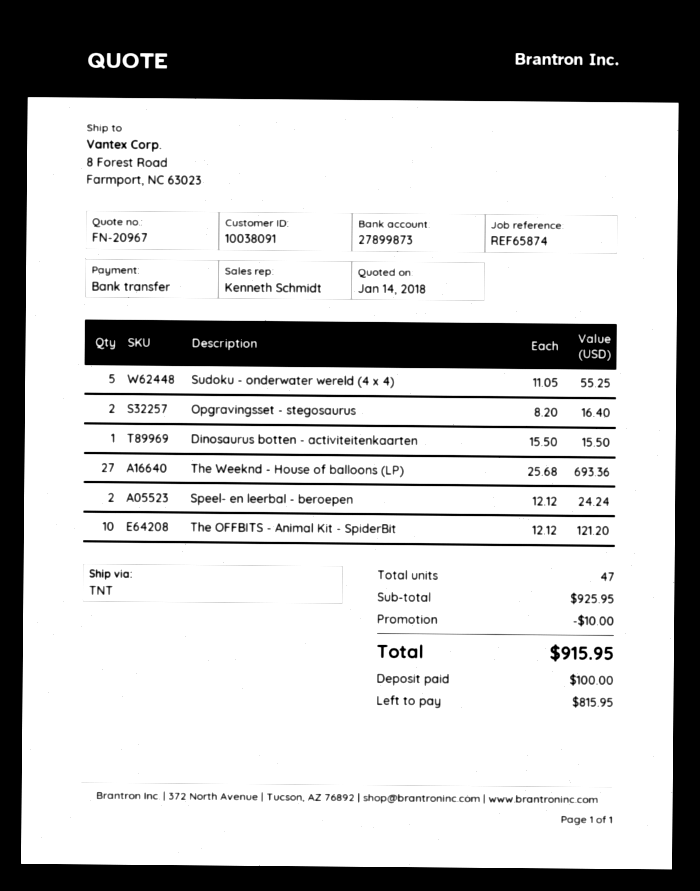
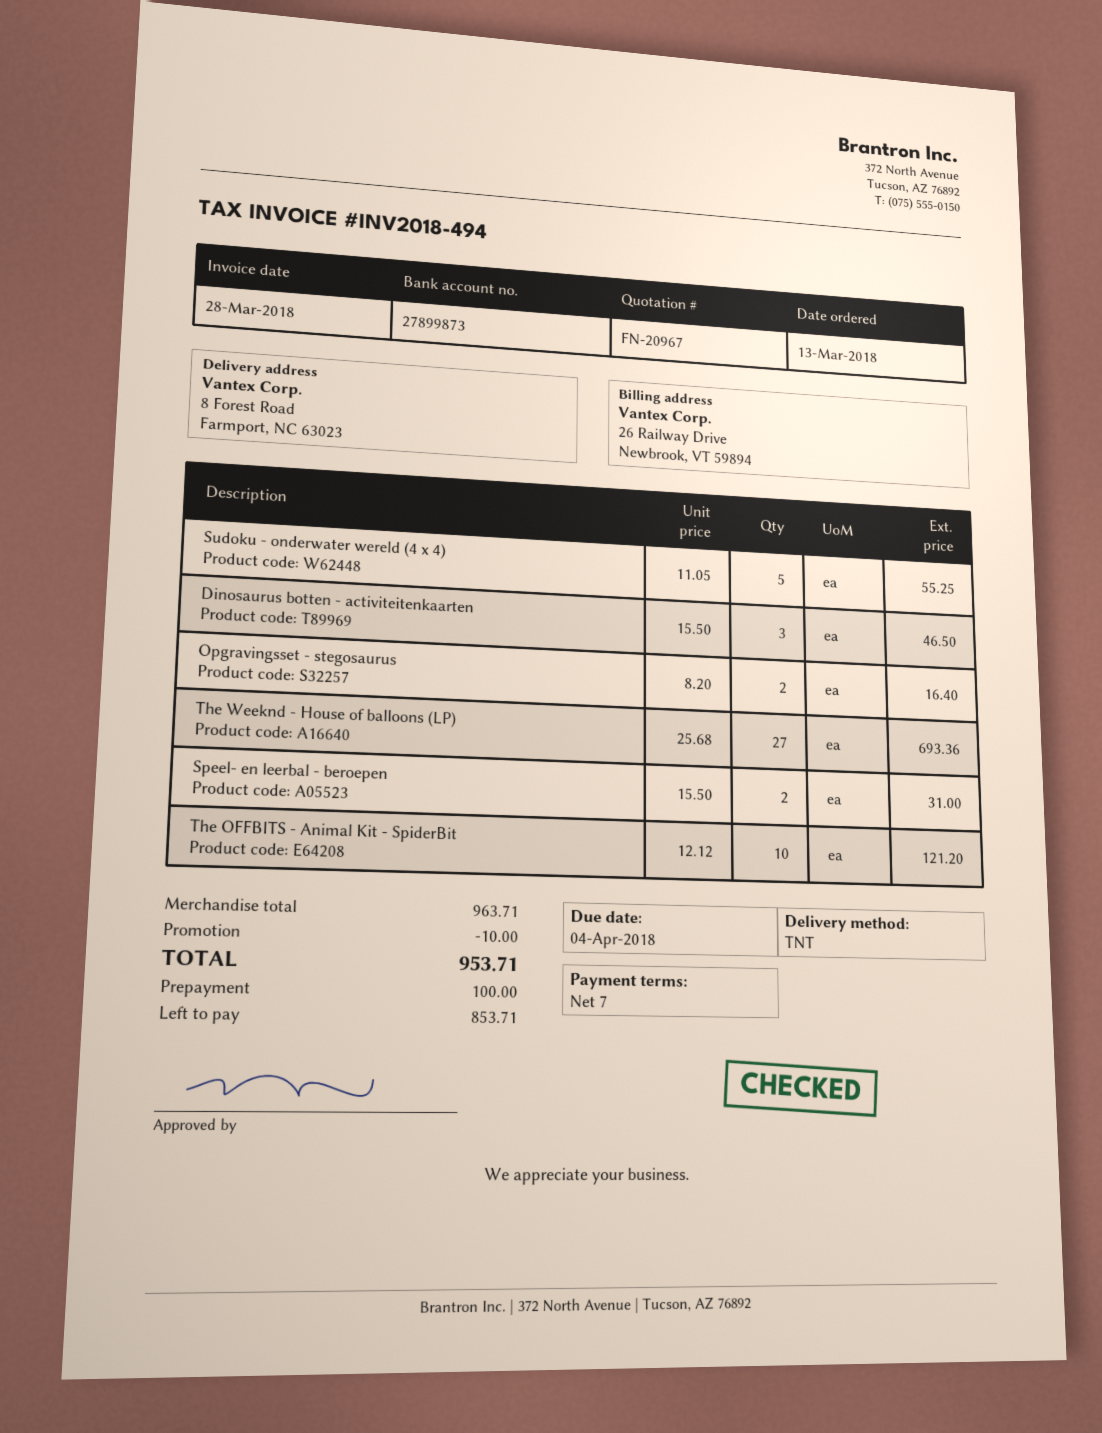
Dinosaurus botten - activiteitenkaarten: 1 x 15.50 = 15.50 -> 3 x 15.50 = 46.50
Speel- en leerbal - beroepen: 2 x 12.12 = 24.24 -> 2 x 15.50 = 31.00
subtotal: 925.95 -> 963.71
total: 915.95 -> 953.71
balance: 815.95 -> 853.71

